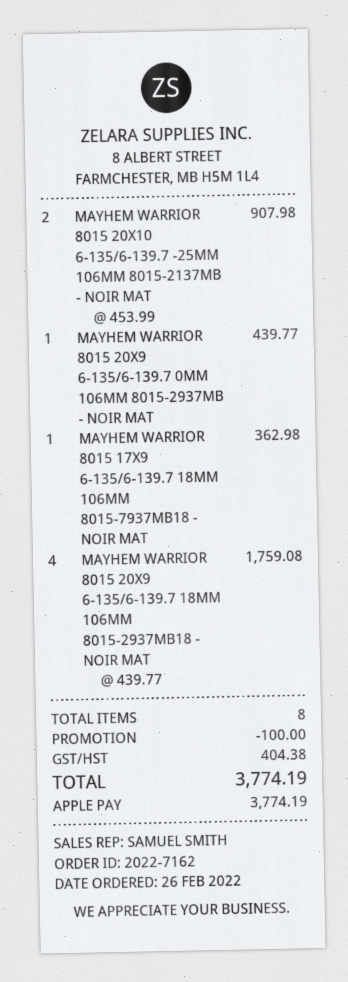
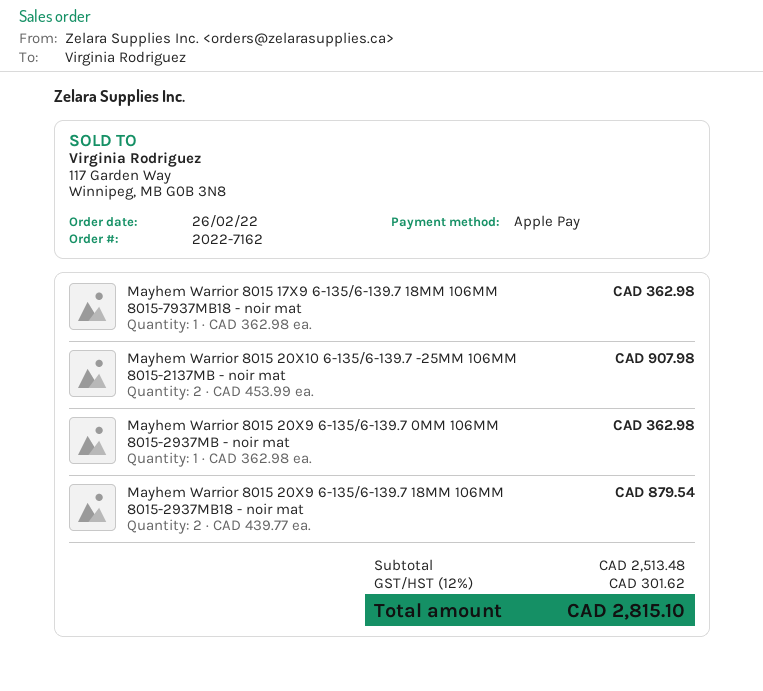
MAYHEM WARRIOR 8015 20X9 6-135/6-139.7 0MM 106MM 8015-2937MB - NOIR MAT: 1 x 439.77 = 439.77 -> 1 x 362.98 = 362.98
MAYHEM WARRIOR 8015 20X9 6-135/6-139.7 18MM 106MM 8015-2937MB18 - NOIR MAT: 4 x 439.77 = 1759.08 -> 2 x 439.77 = 879.54
discount: 100.00 -> none
tax: 404.38 -> 301.62
total: 3774.19 -> 2815.10

